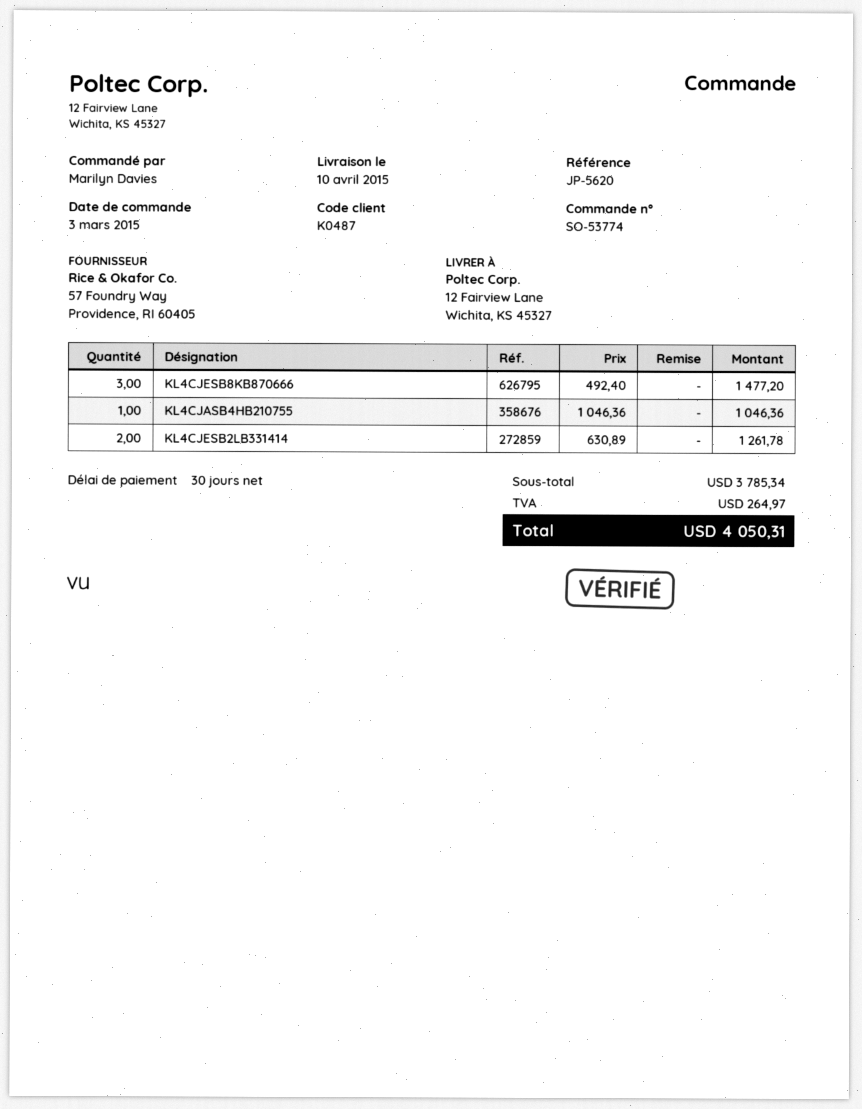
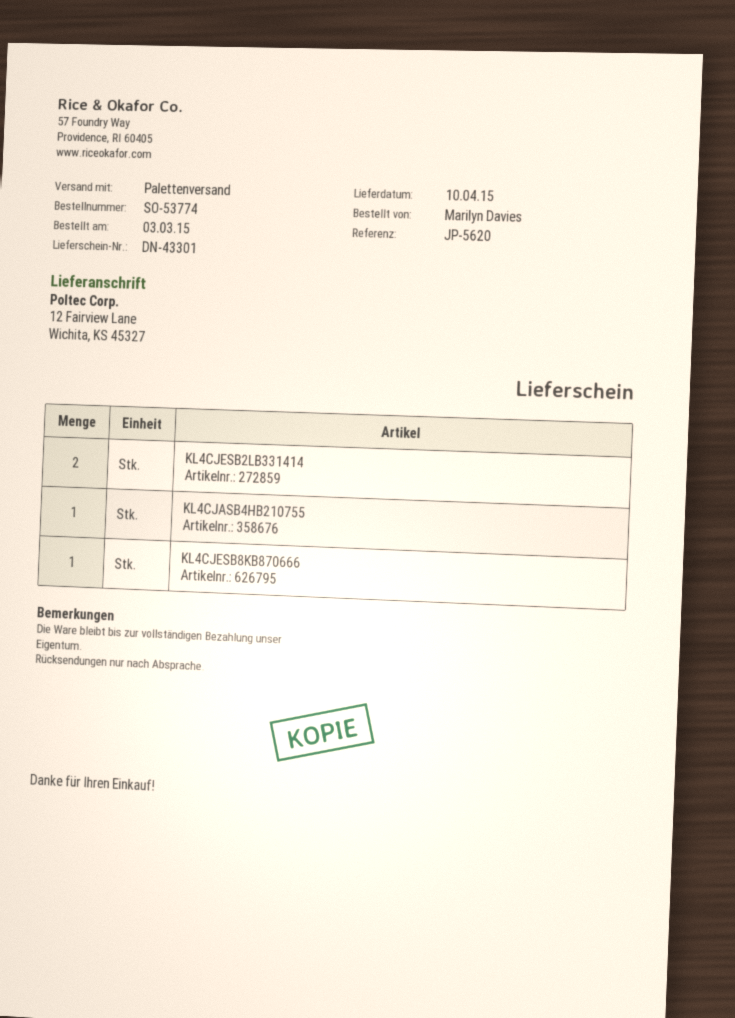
KL4CJESB8KB870666: 3 -> 1

